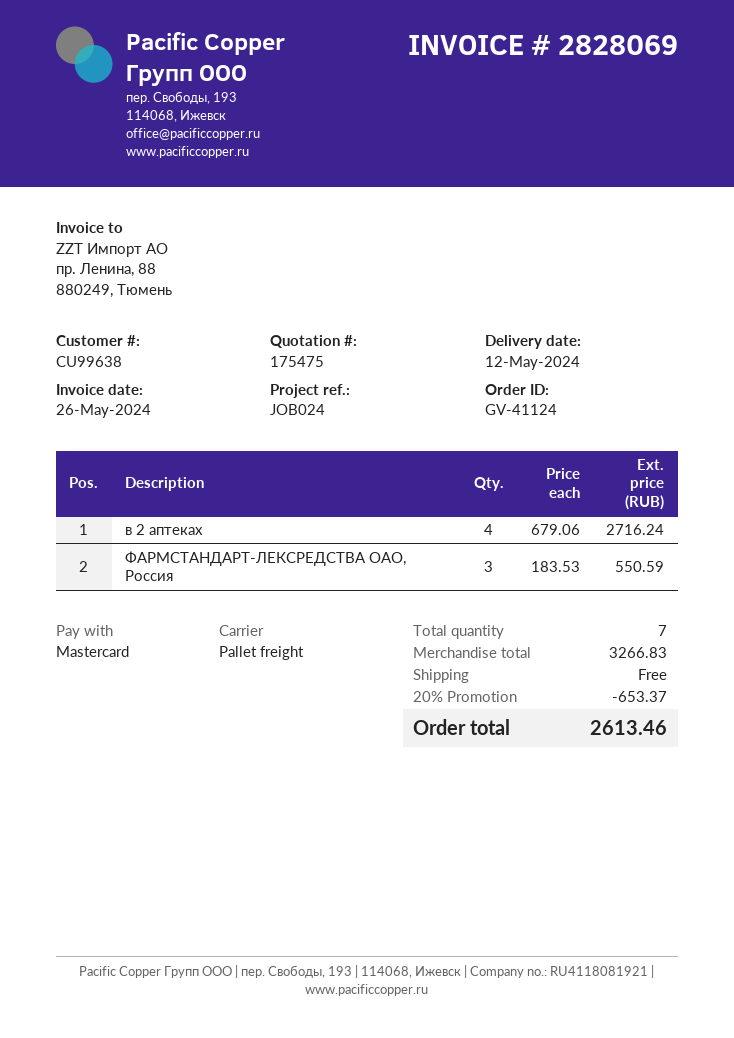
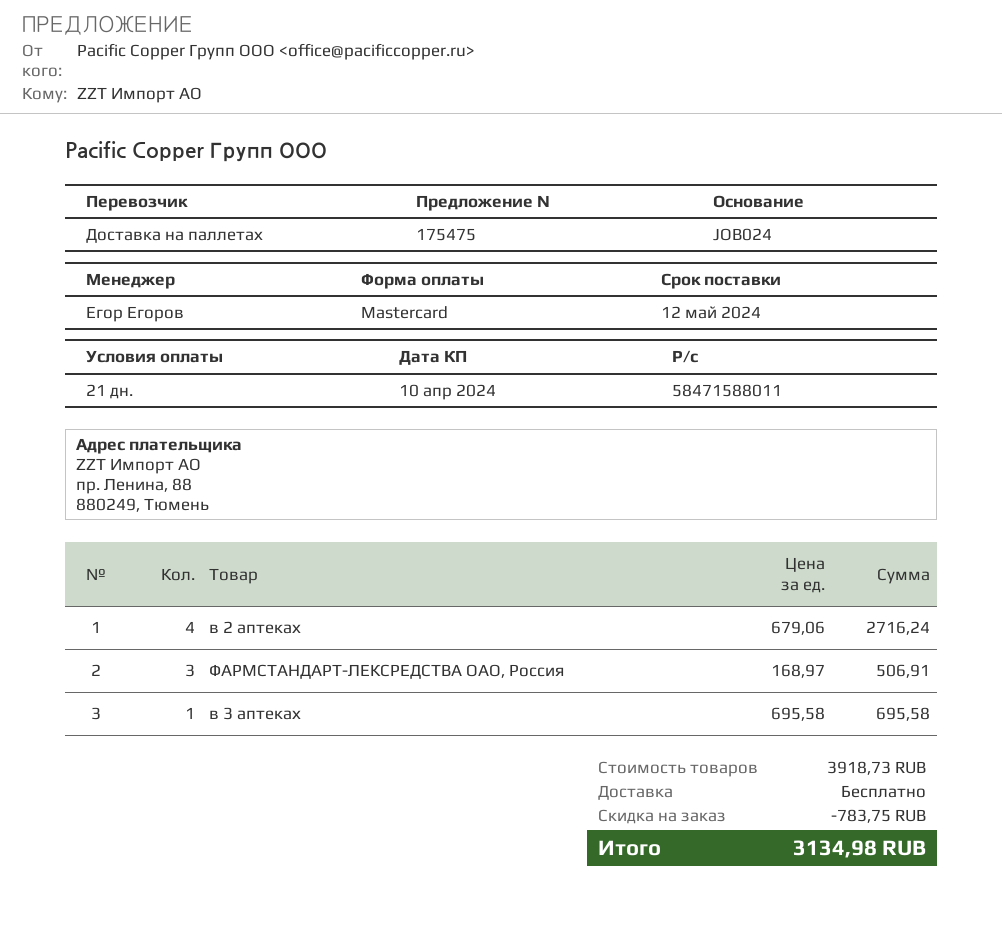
ФАРМСТАНДАРТ-ЛЕКСРЕДСТВА ОАО, Россия: 3 x 183.53 = 550.59 -> 3 x 168.97 = 506.91
в 3 аптеках: none -> 1 x 695.58 = 695.58
subtotal: 3266.83 -> 3918.73
discount: 653.37 -> 783.75
total: 2613.46 -> 3134.98

